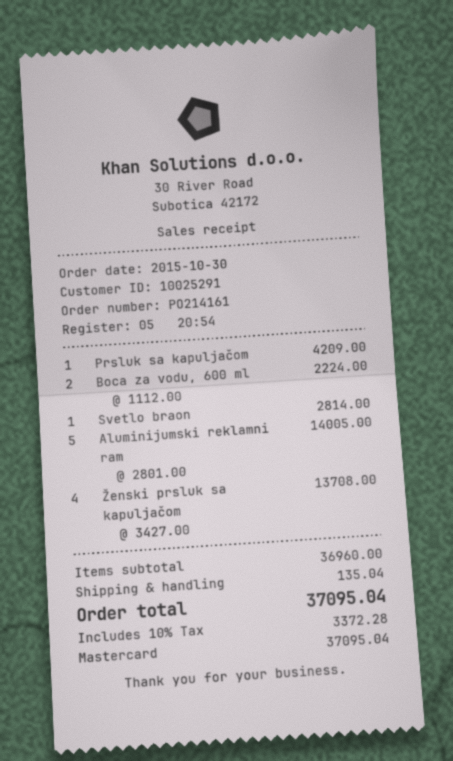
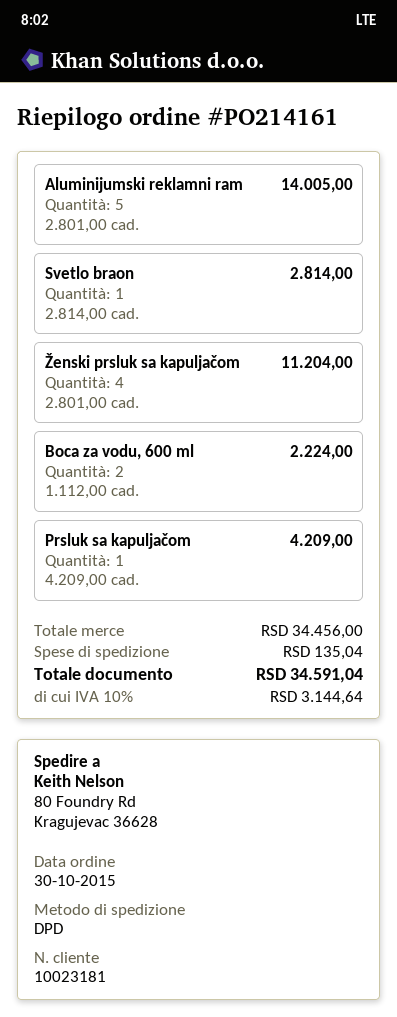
customer number: 10025291 -> 10023181
Ženski prsluk sa kapuljačom: 4 x 3427.00 = 13708.00 -> 4 x 2801.00 = 11204.00
subtotal: 36960.00 -> 34456.00
tax: 10% = 3372.28 -> 10% = 3144.64
total: 37095.04 -> 34591.04

